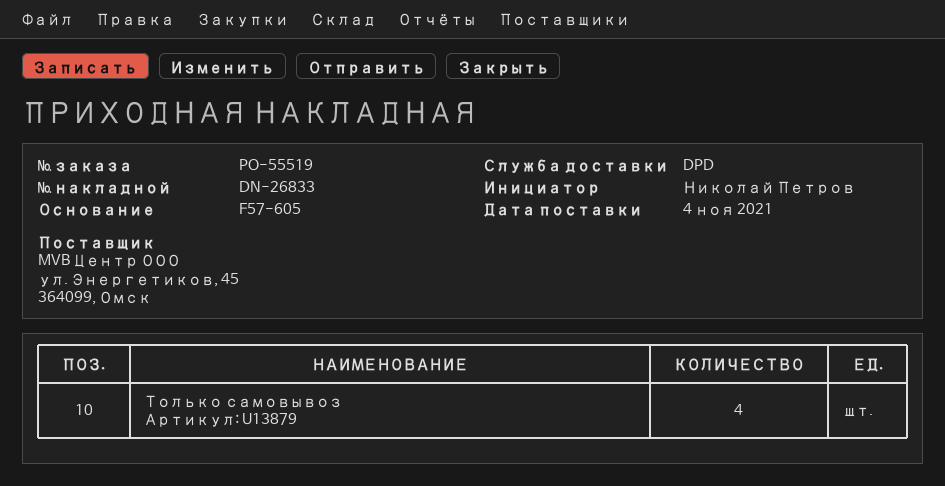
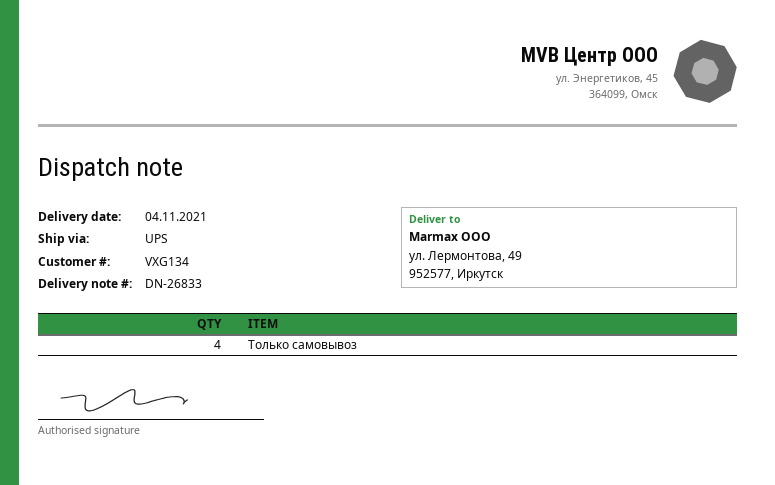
shipping method: DPD -> UPS

